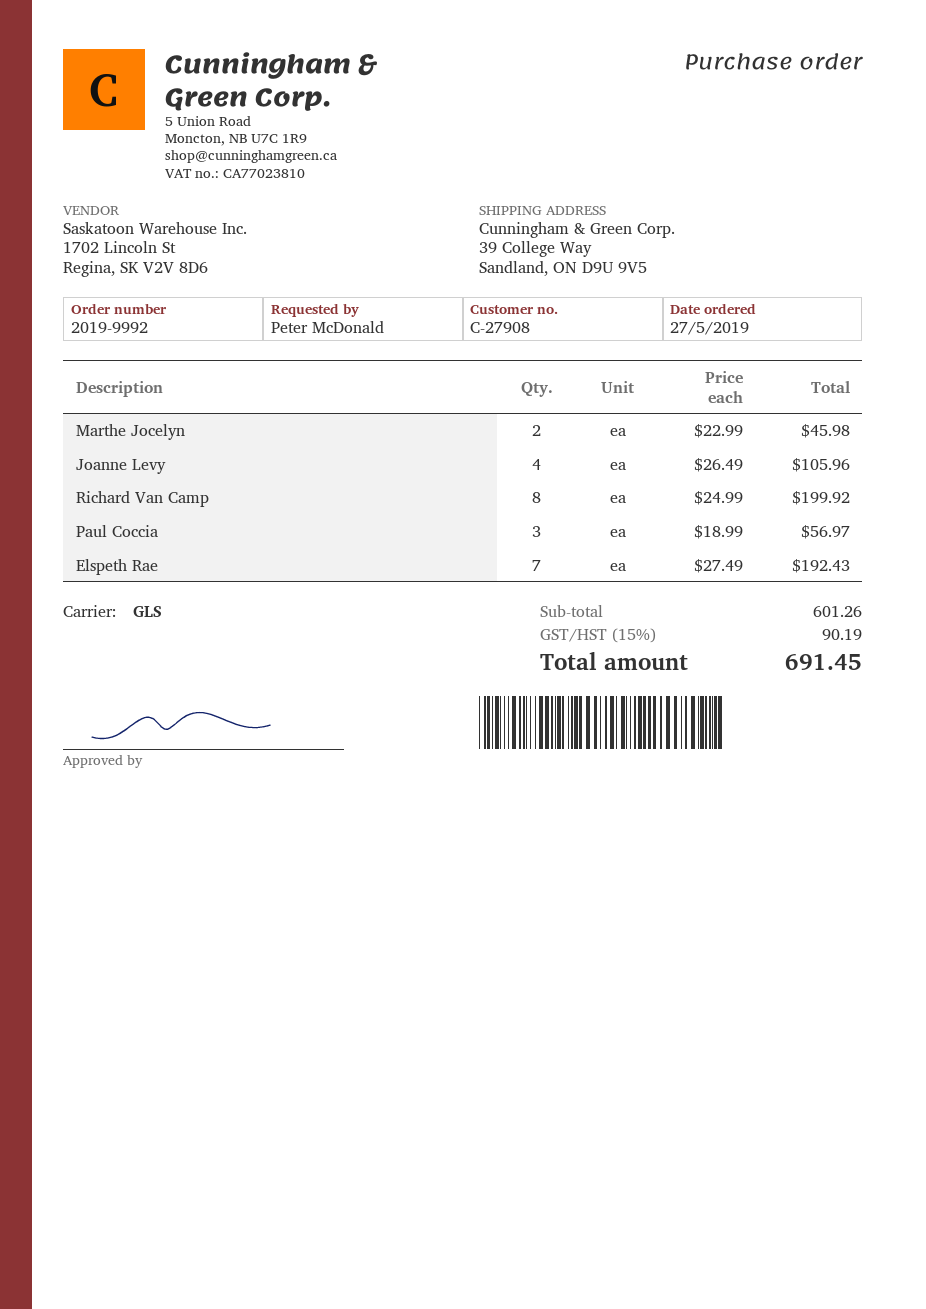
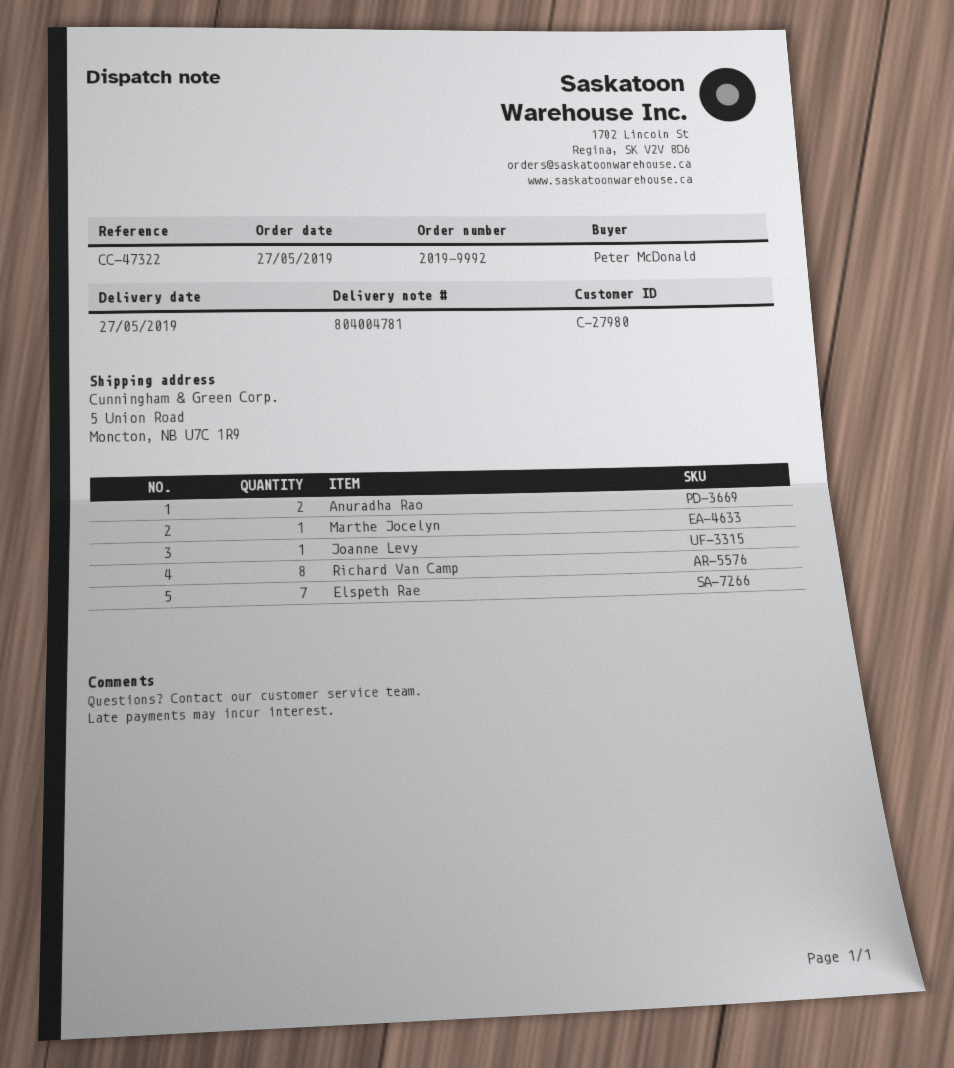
customer number: C-27908 -> C-27980
ship to: 39 College Way, Sandland, ON D9U 9V5 -> 5 Union Road, Moncton, NB U7C 1R9
Marthe Jocelyn: 2 -> 1
Joanne Levy: 4 -> 1
Paul Coccia: 3 -> none
Anuradha Rao: none -> 2

